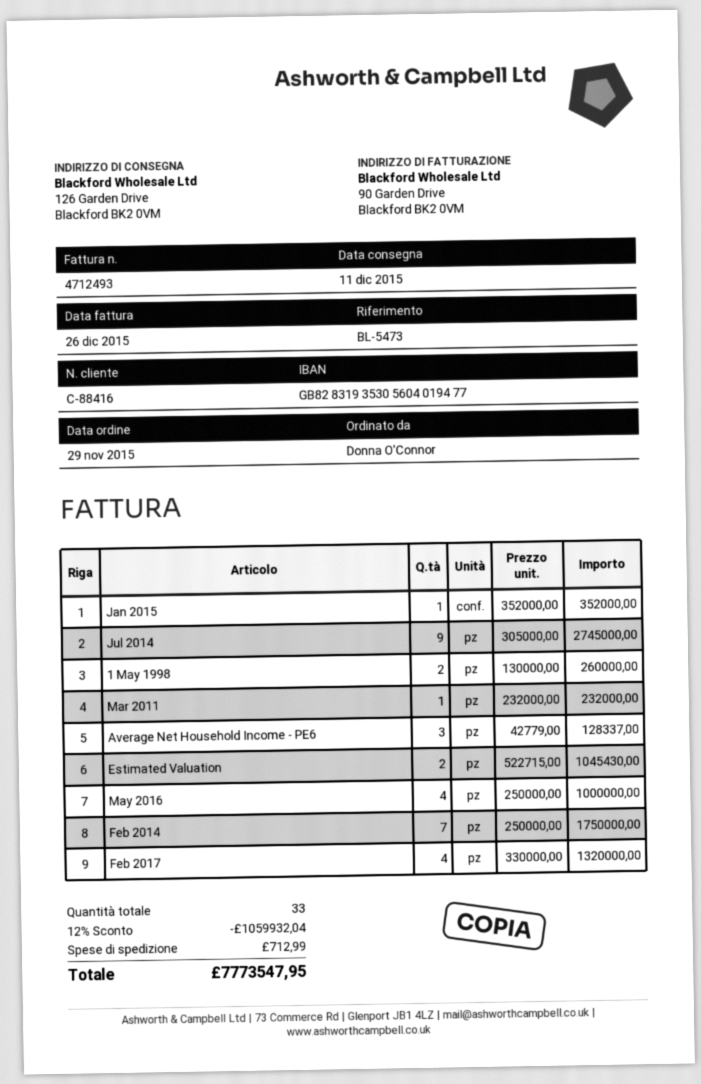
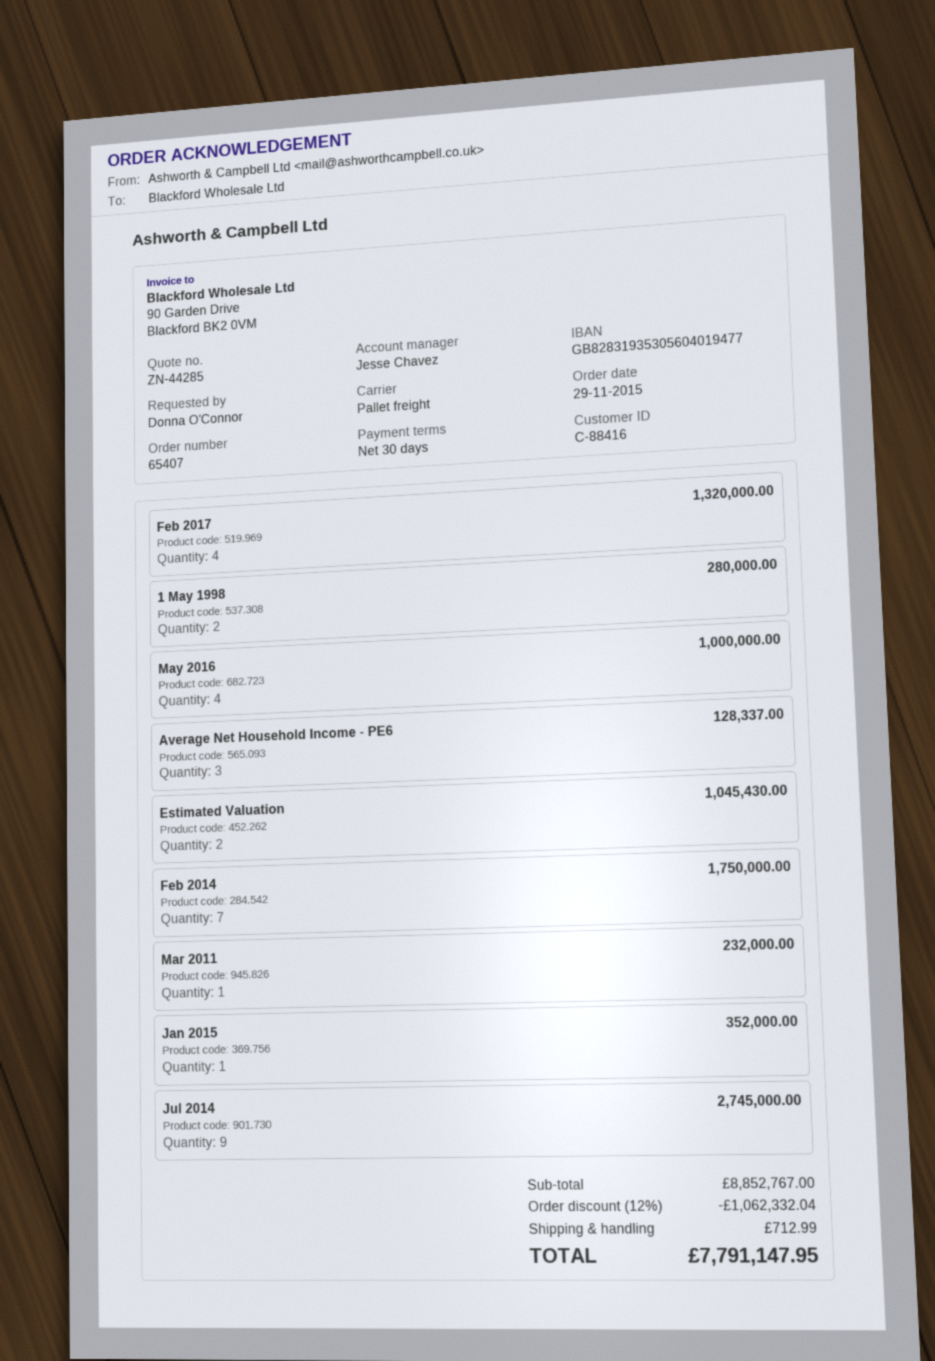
1 May 1998: 2 for 260000.00 -> 2 for 280000.00
discount: 12% = 1059932.04 -> 12% = 1062332.04
total: 7773547.95 -> 7791147.95

